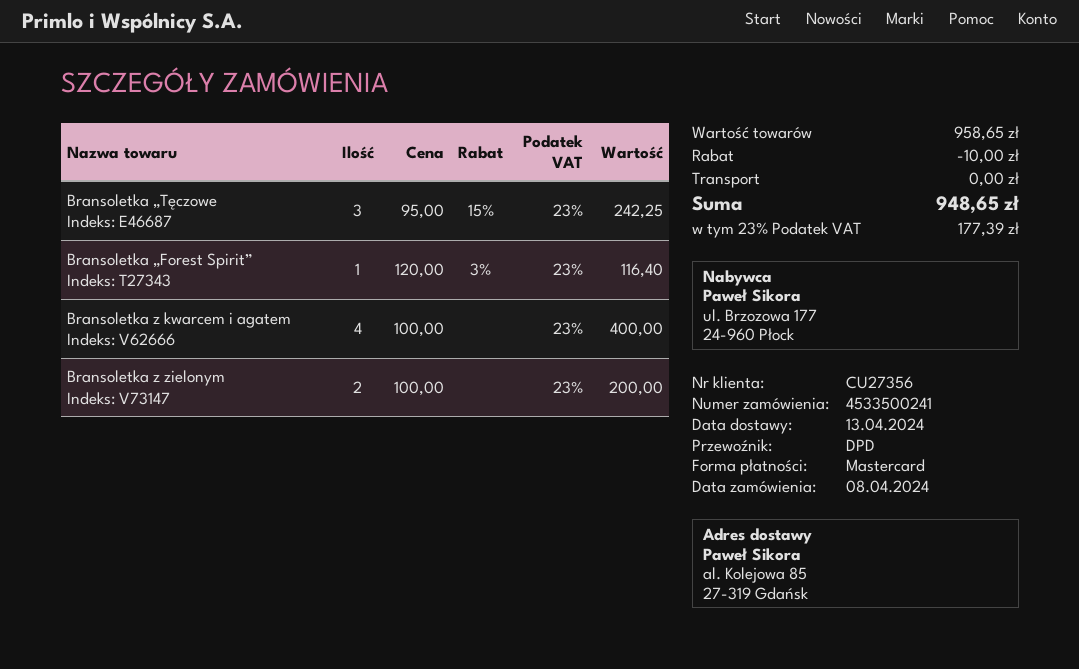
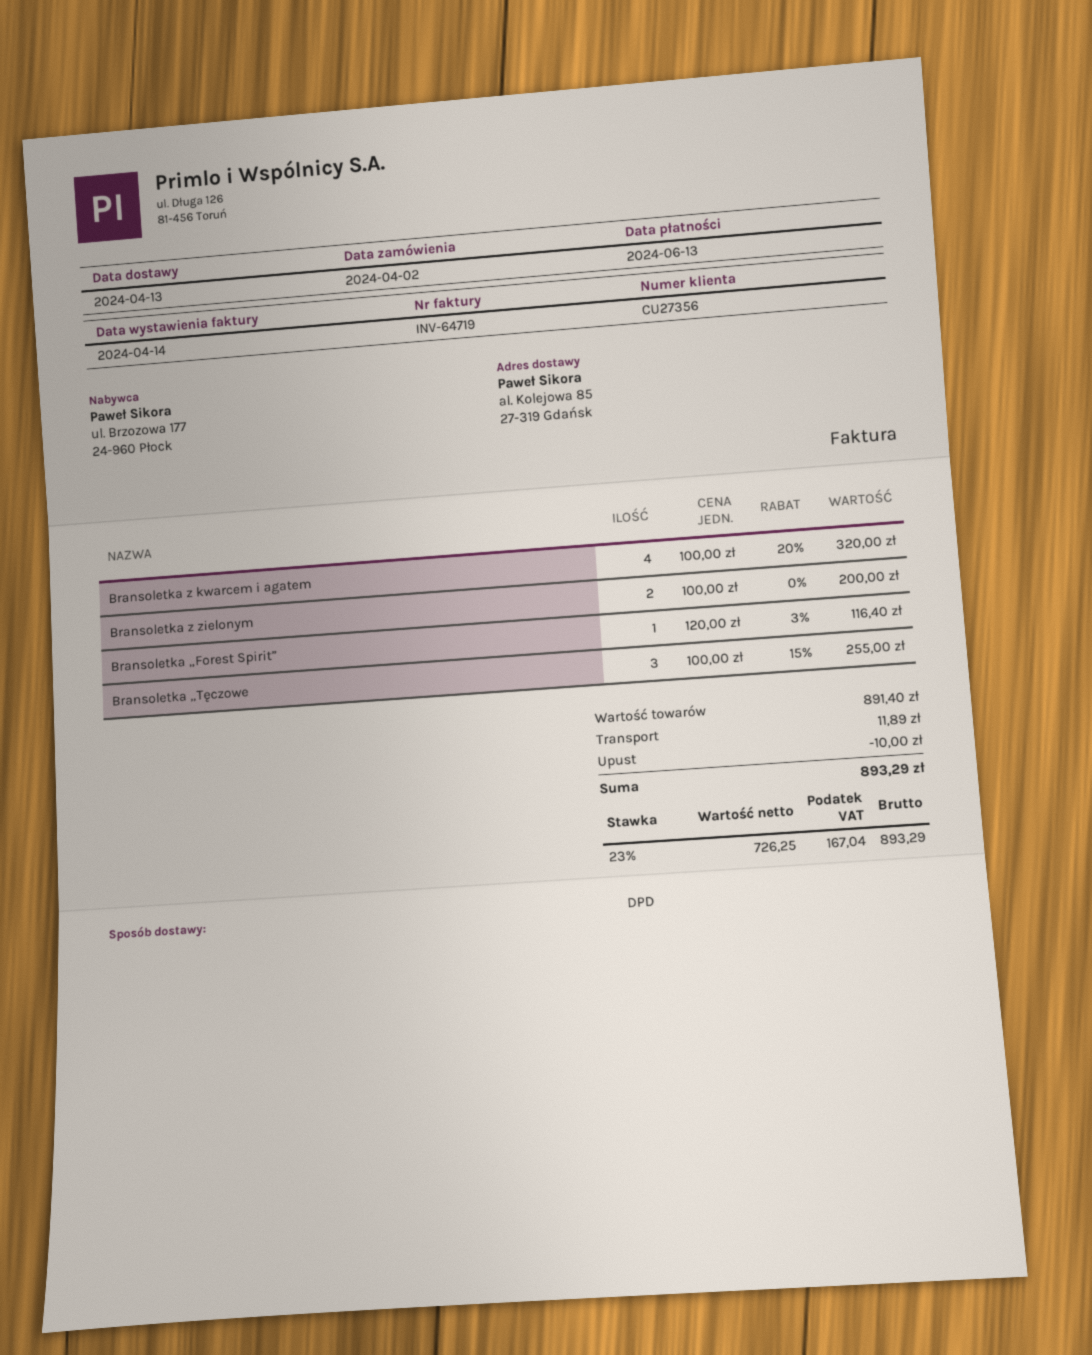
order date: 2024-04-08 -> 2024-04-02
Bransoletka „Tęczowe: 3 x 95.00 - 15% = 242.25 -> 3 x 100.00 - 15% = 255.00
Bransoletka z kwarcem i agatem: 4 x 100.00 = 400.00 -> 4 x 100.00 - 20% = 320.00
subtotal: 958.65 -> 891.40
shipping: 0.00 -> 11.89
tax: 23% = 177.39 -> 23% = 167.04
total: 948.65 -> 893.29

